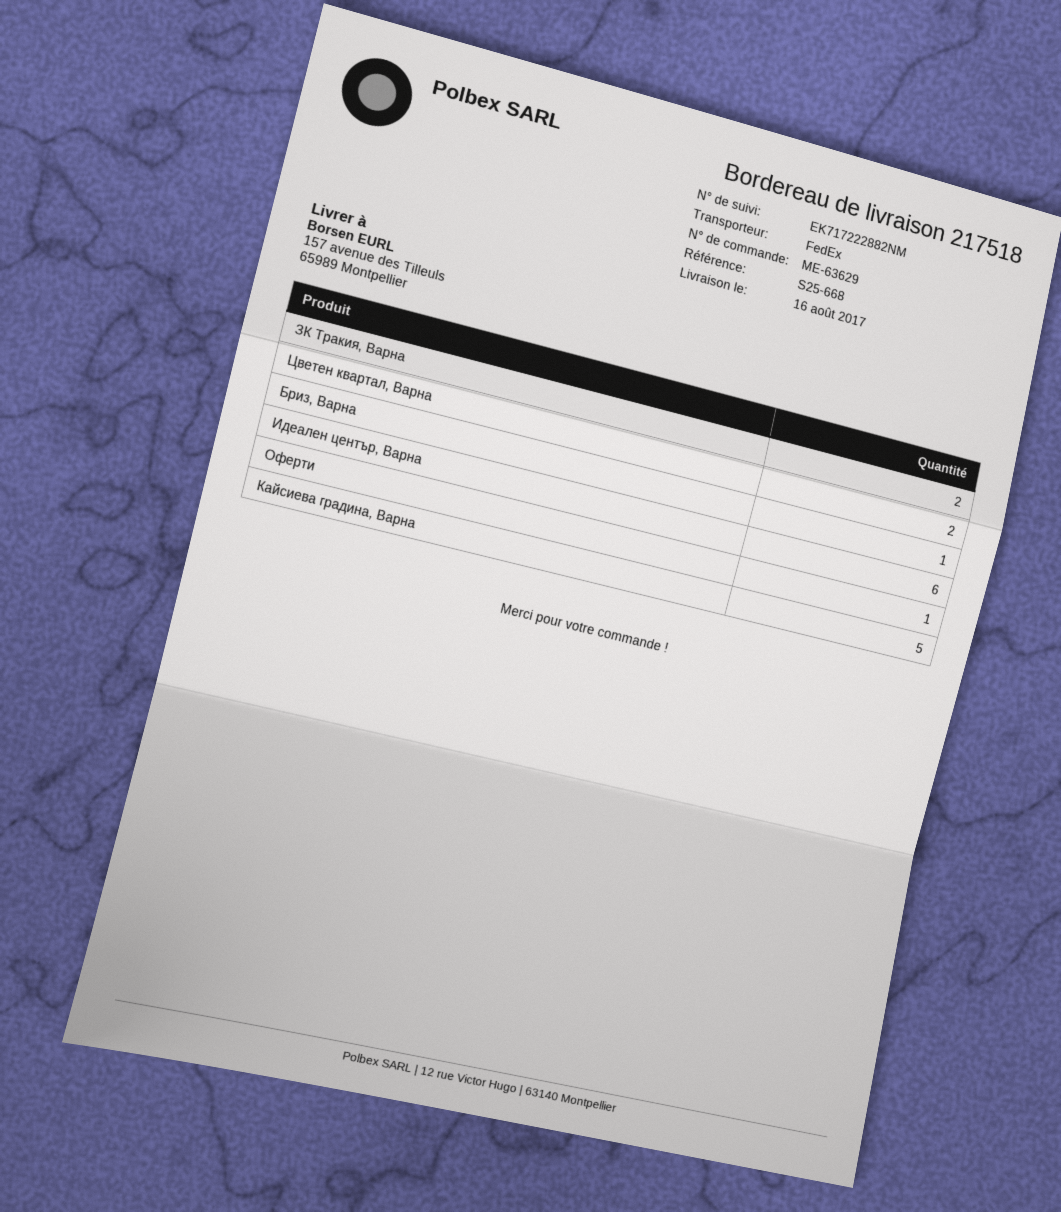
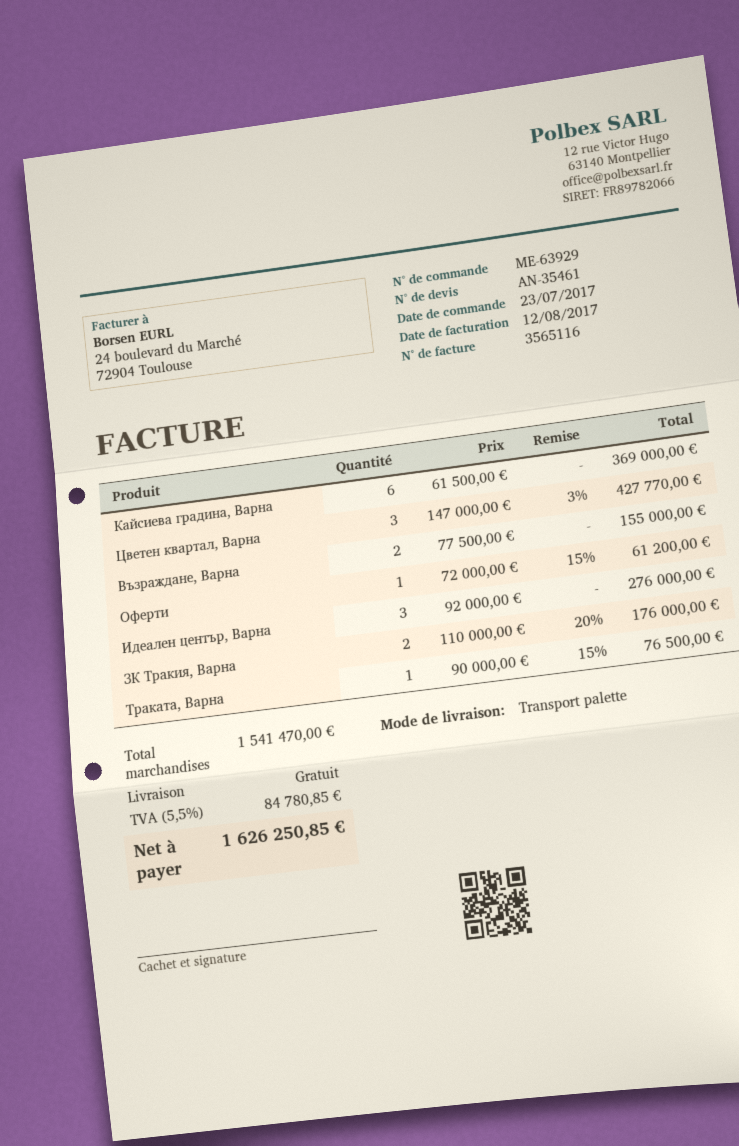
order number: ME-63629 -> ME-63929
shipping method: FedEx -> pallet freight
Цветен квартал, Варна: 2 -> 3
Бриз, Варна: 1 -> none
Идеален център, Варна: 6 -> 3
Кайсиева градина, Варна: 5 -> 6
Възраждане, Варна: none -> 2
Траката, Варна: none -> 1

